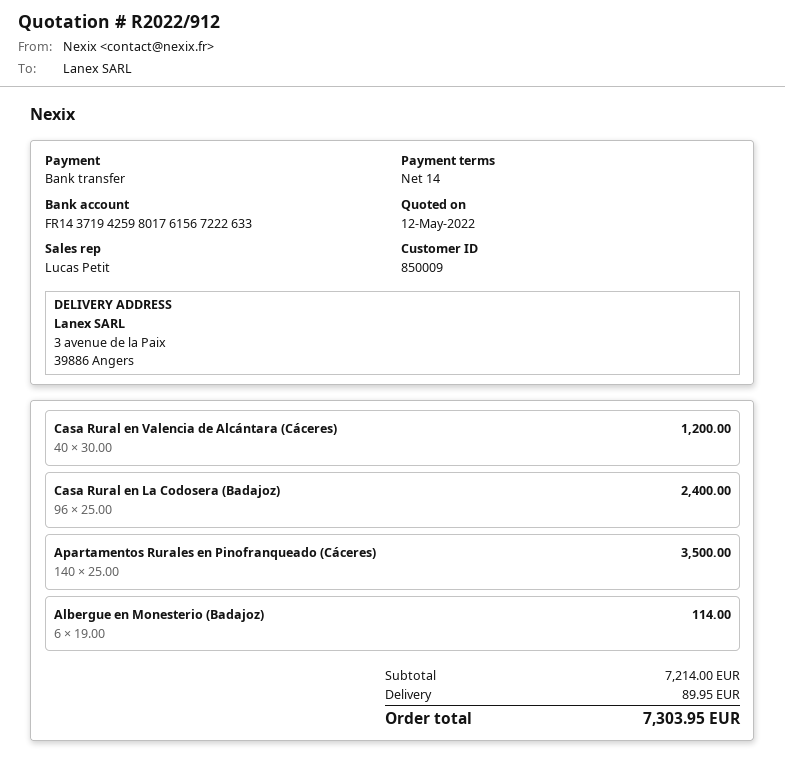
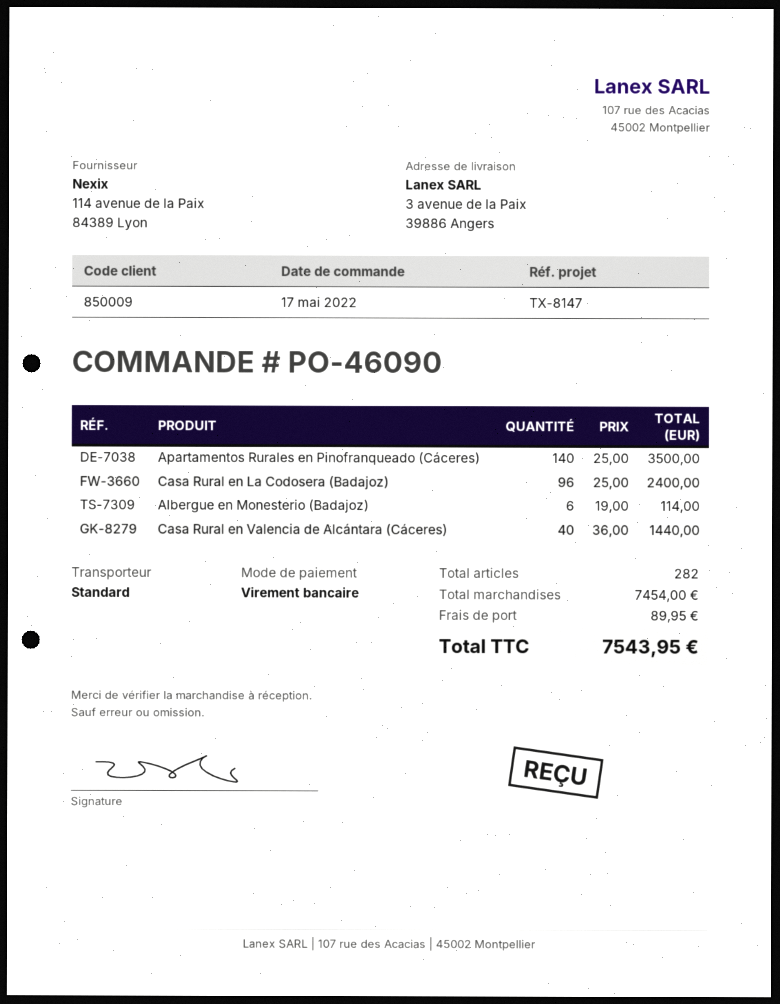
Casa Rural en Valencia de Alcántara (Cáceres): 40 x 30.00 = 1200.00 -> 40 x 36.00 = 1440.00
subtotal: 7214.00 -> 7454.00
total: 7303.95 -> 7543.95

